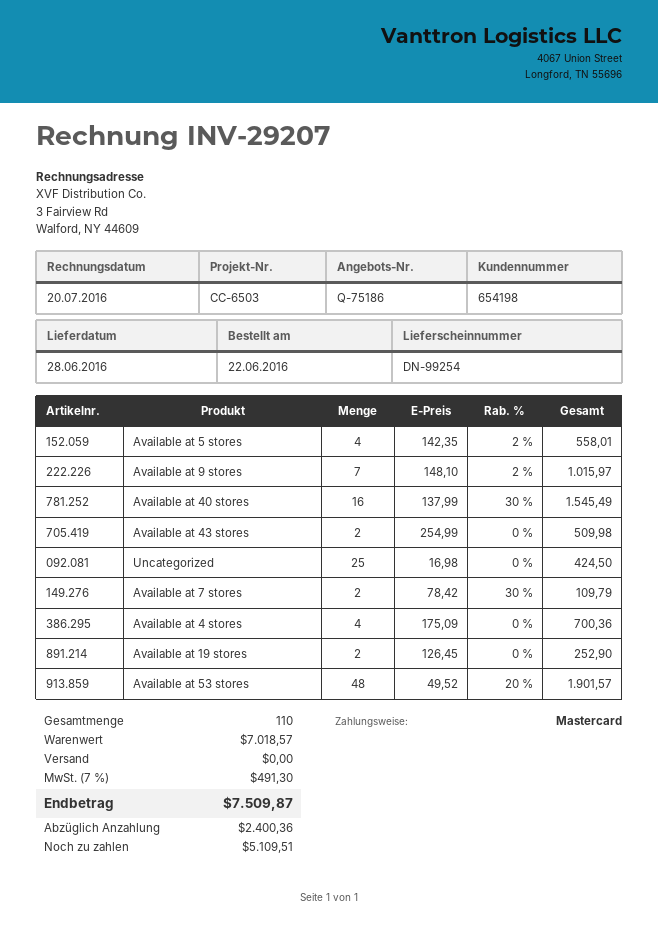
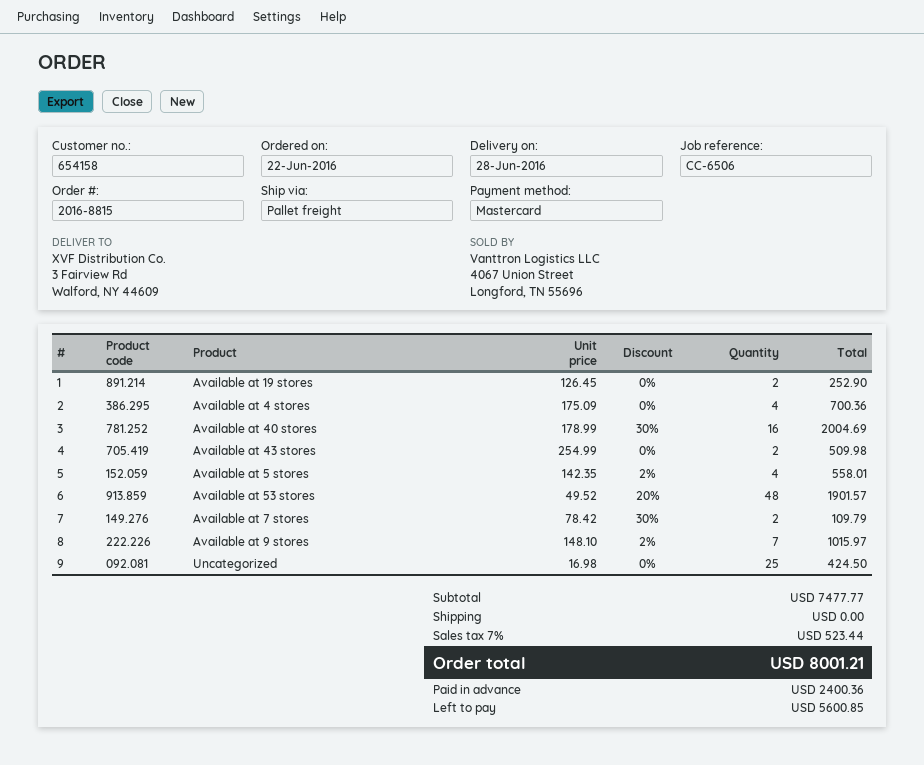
customer number: 654198 -> 654158
reference: CC-6503 -> CC-6506
Available at 40 stores: 16 x 137.99 - 30% = 1545.49 -> 16 x 178.99 - 30% = 2004.69
subtotal: 7018.57 -> 7477.77
tax: 7% = 491.30 -> 7% = 523.44
total: 7509.87 -> 8001.21
balance: 5109.51 -> 5600.85

